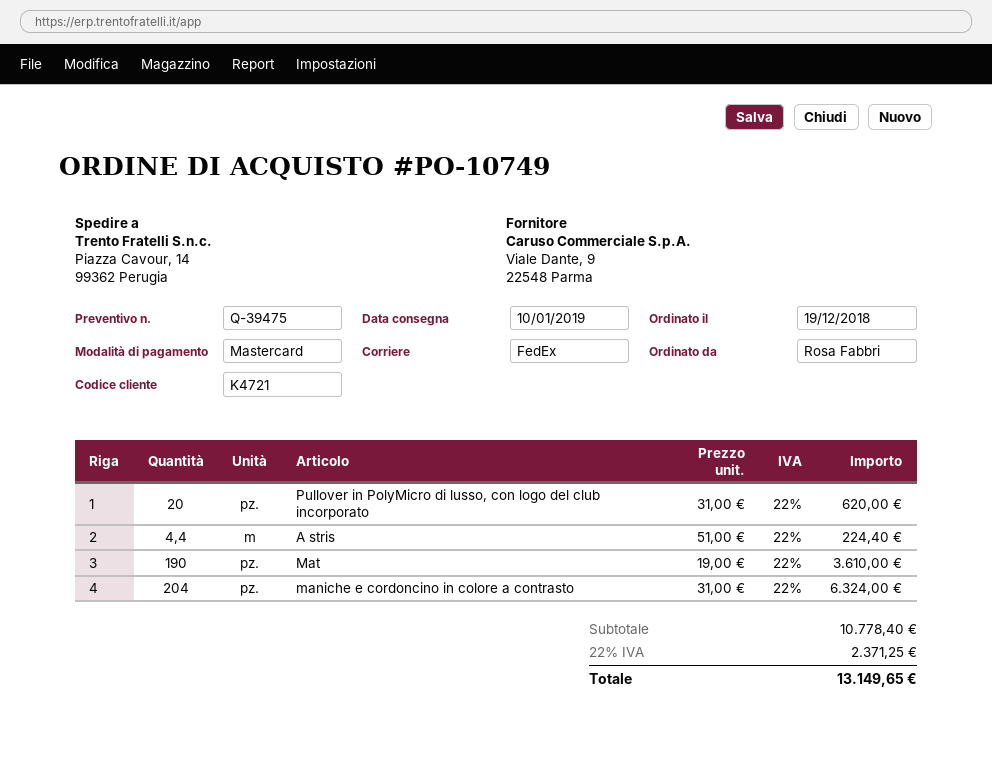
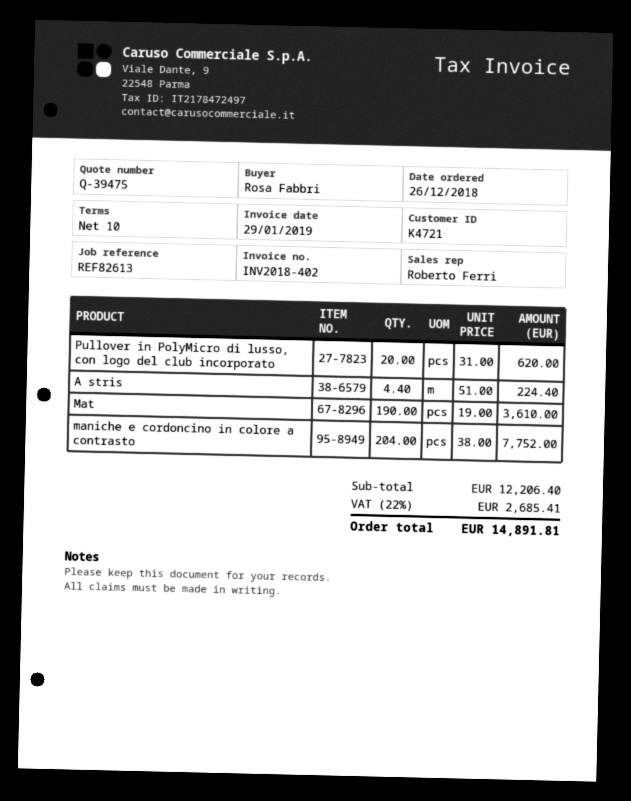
order date: 2018-12-19 -> 2018-12-26
maniche e cordoncino in colore a contrasto: 204 x 31.00 = 6324.00 -> 204 x 38.00 = 7752.00
subtotal: 10778.40 -> 12206.40
tax: 22% = 2371.25 -> 22% = 2685.41
total: 13149.65 -> 14891.81

